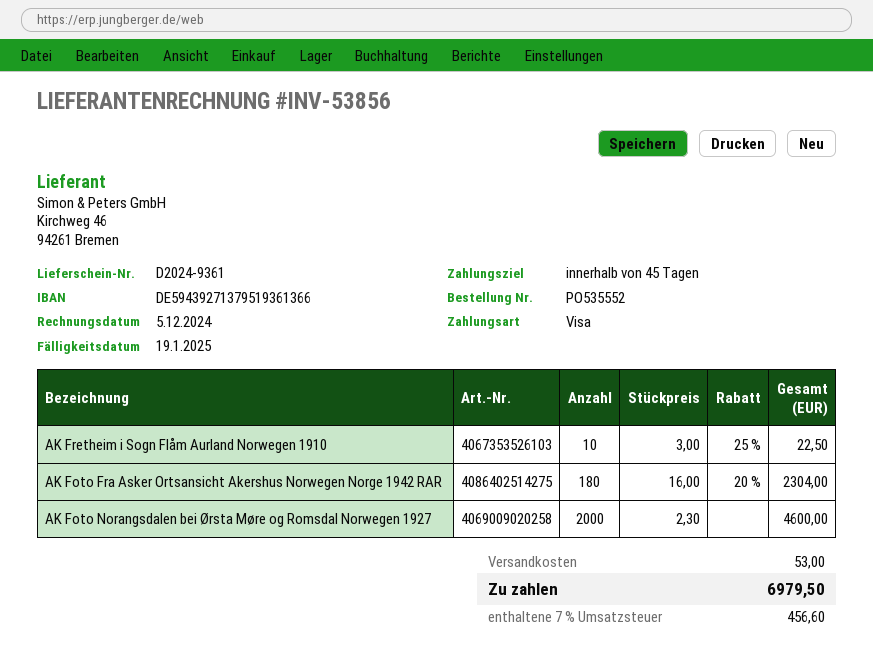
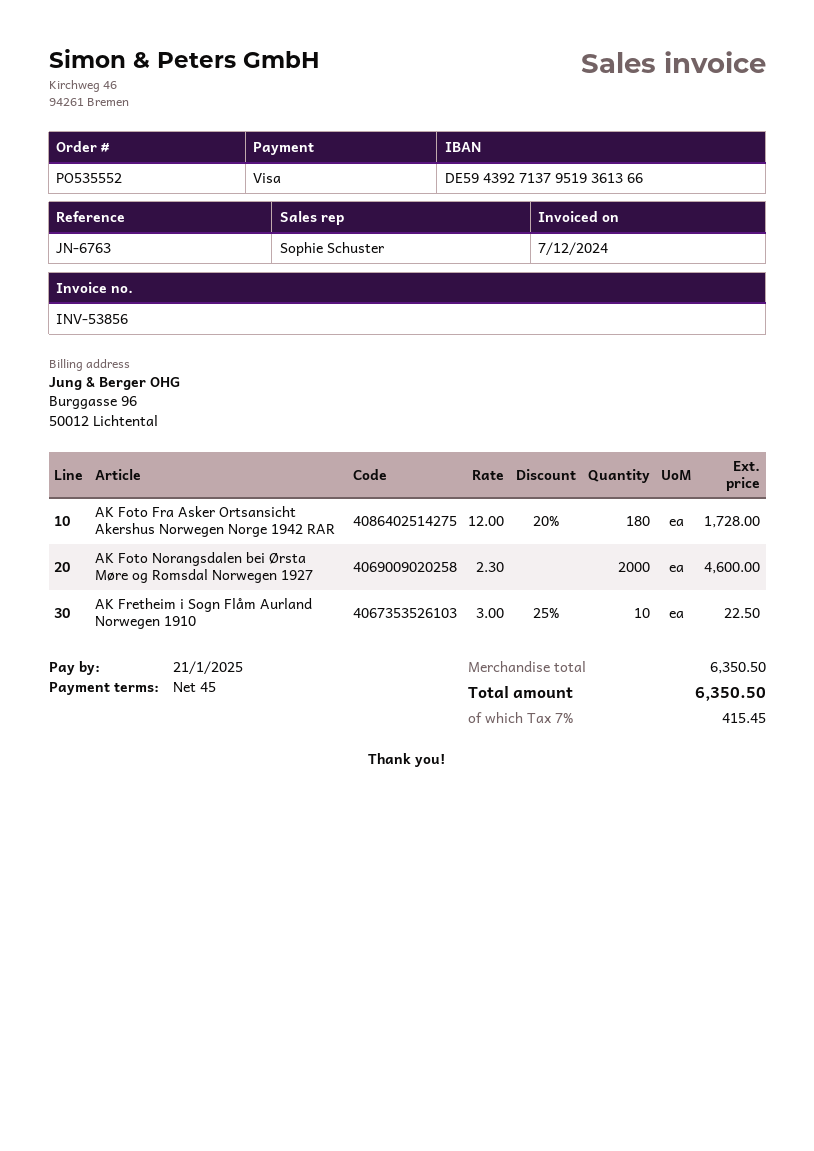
invoice date: 2024-12-05 -> 2024-12-07
due date: 2025-01-19 -> 2025-01-21
AK Foto Fra Asker Ortsansicht Akershus Norwegen Norge 1942 RAR: 180 x 16.00 - 20% = 2304.00 -> 180 x 12.00 - 20% = 1728.00
shipping: 53.00 -> none
tax: 7% = 456.60 -> 7% = 415.45
total: 6979.50 -> 6350.50

